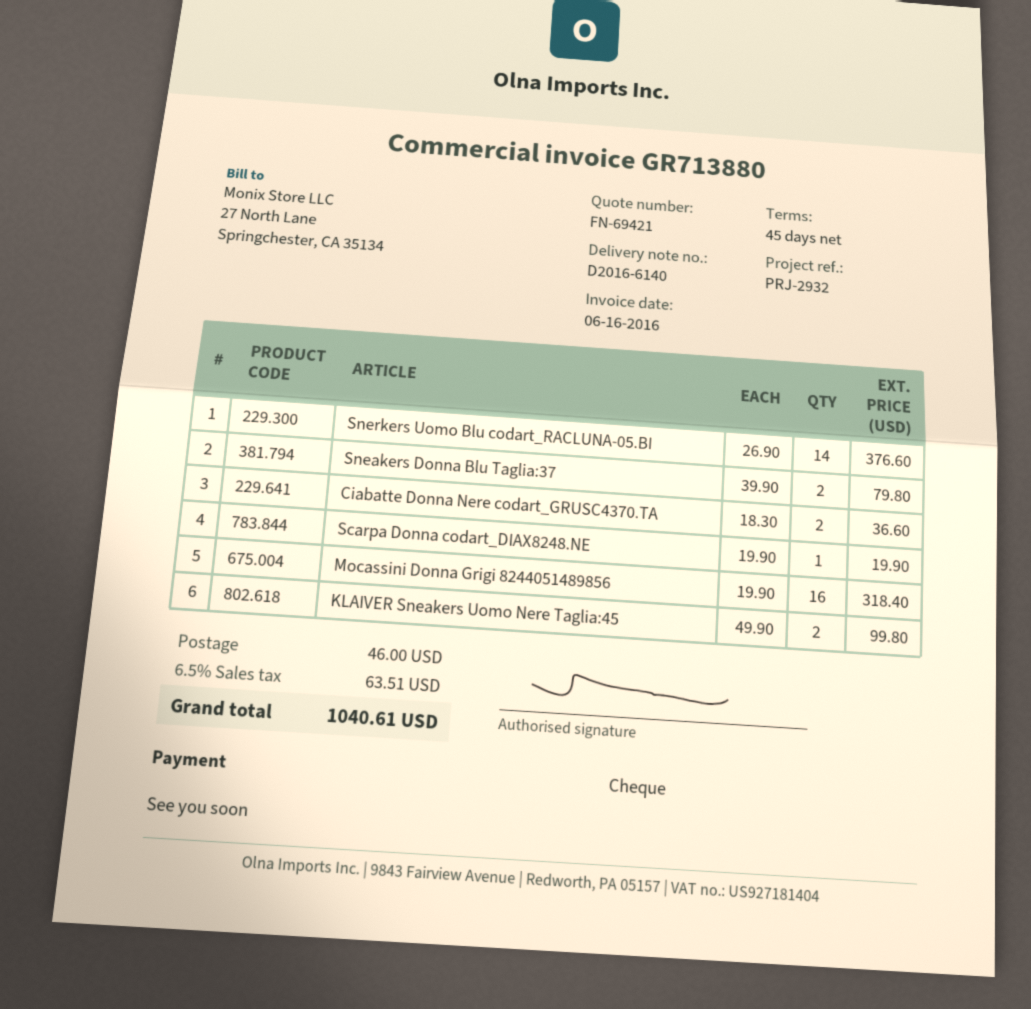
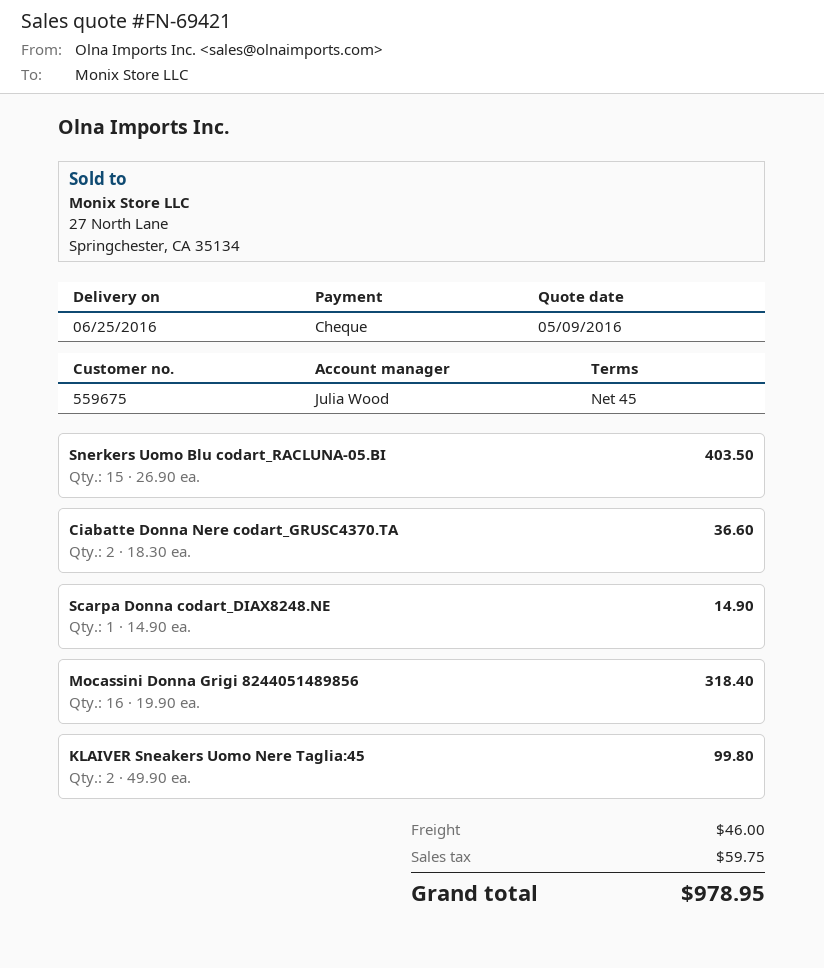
Snerkers Uomo Blu codart_RACLUNA-05.BI: 14 x 26.90 = 376.60 -> 15 x 26.90 = 403.50
Sneakers Donna Blu Taglia:37: 2 x 39.90 = 79.80 -> none
Scarpa Donna codart_DIAX8248.NE: 1 x 19.90 = 19.90 -> 1 x 14.90 = 14.90
tax: 63.51 -> 59.75
total: 1040.61 -> 978.95

